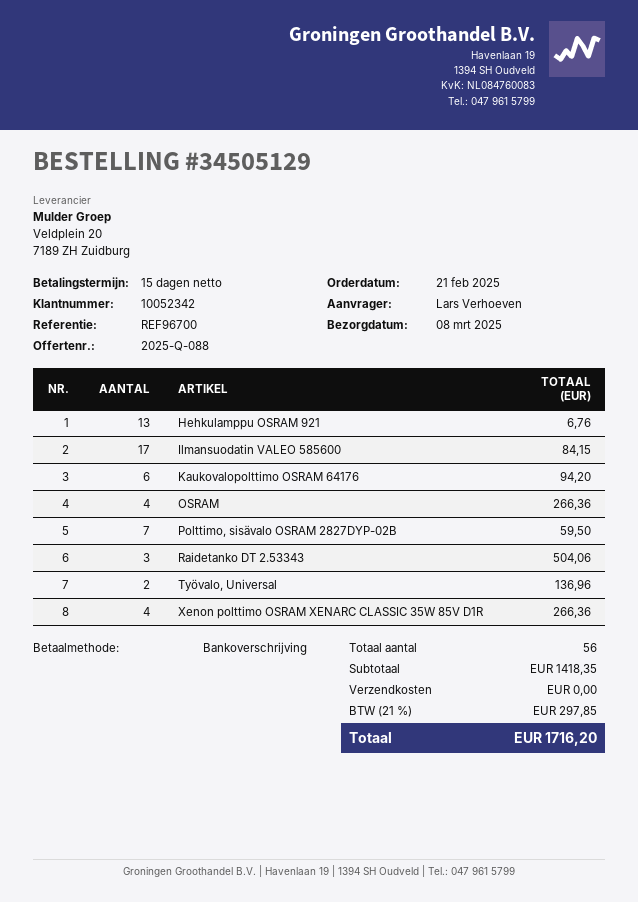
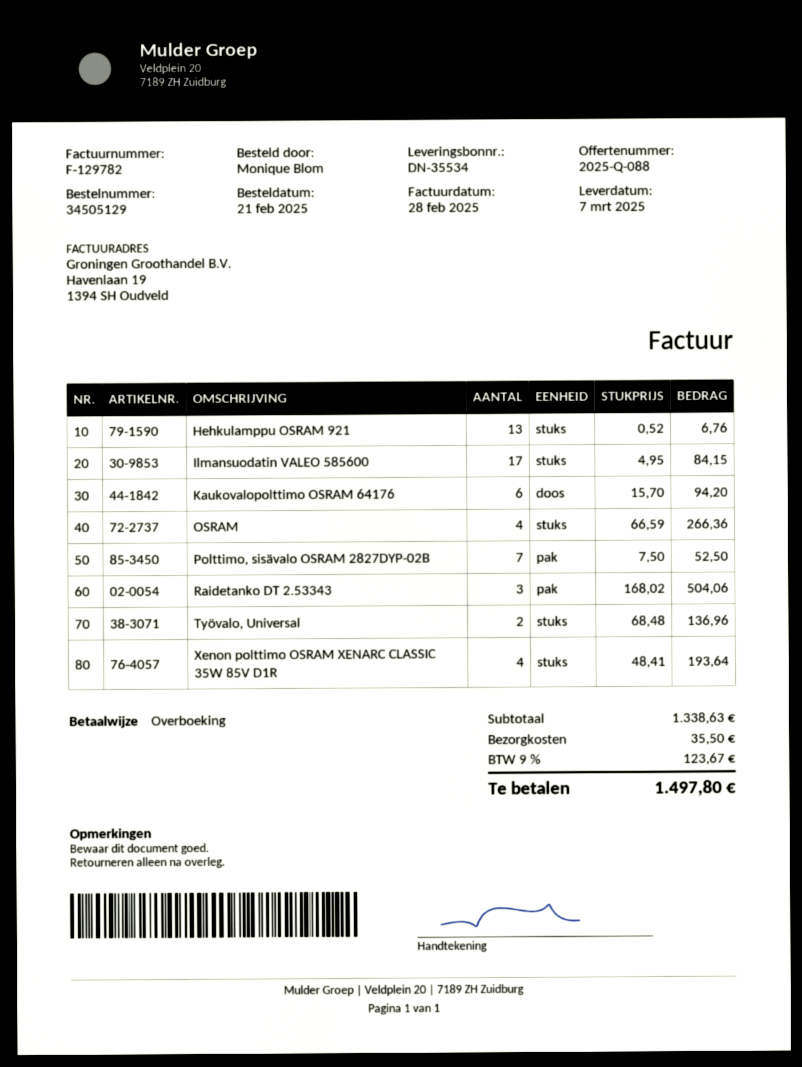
delivery date: 2025-03-08 -> 2025-03-07
ordered by: Lars Verhoeven -> Monique Blom
Polttimo, sisävalo OSRAM 2827DYP-02B: 7 for 59.50 -> 7 for 52.50
Xenon polttimo OSRAM XENARC CLASSIC 35W 85V D1R: 4 for 266.36 -> 4 for 193.64
subtotal: 1418.35 -> 1338.63
shipping: 0.00 -> 35.50
tax: 21% = 297.85 -> 9% = 123.67
total: 1716.20 -> 1497.80

